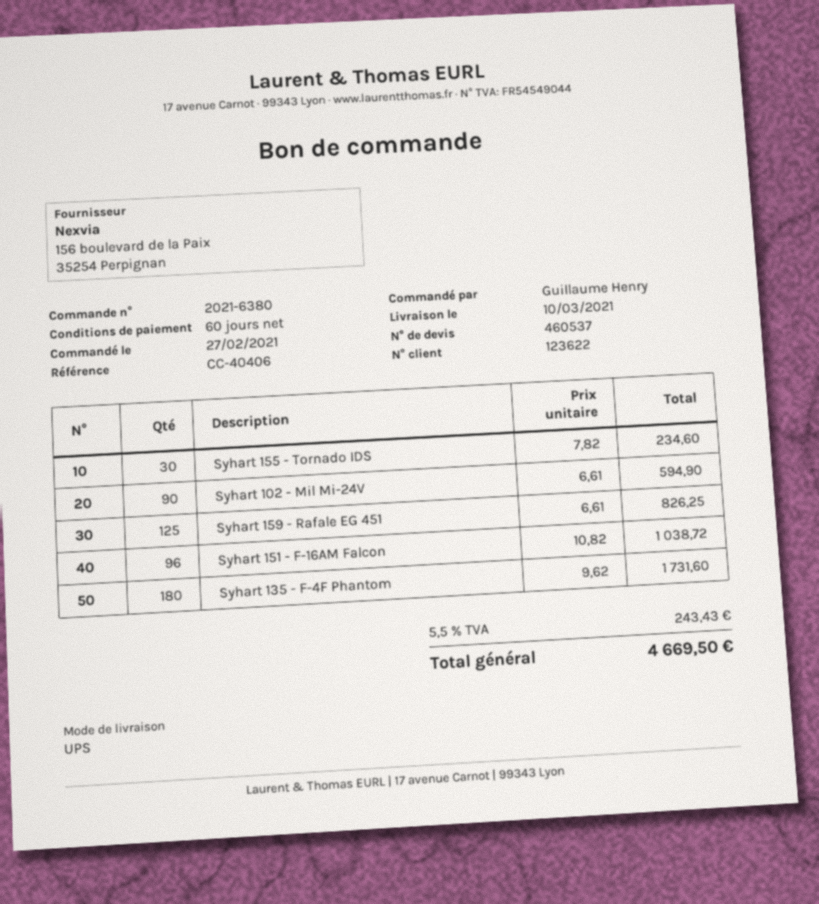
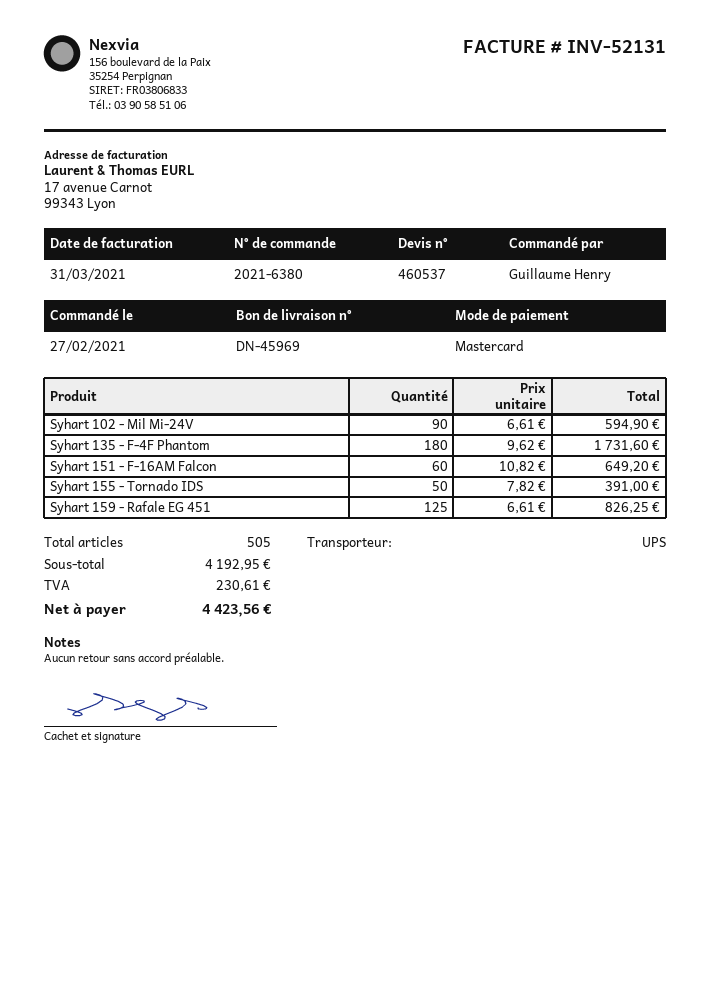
Syhart 155 - Tornado IDS: 30 x 7.82 = 234.60 -> 50 x 7.82 = 391.00
Syhart 151 - F-16AM Falcon: 96 x 10.82 = 1038.72 -> 60 x 10.82 = 649.20
tax: 243.43 -> 230.61
total: 4669.50 -> 4423.56

